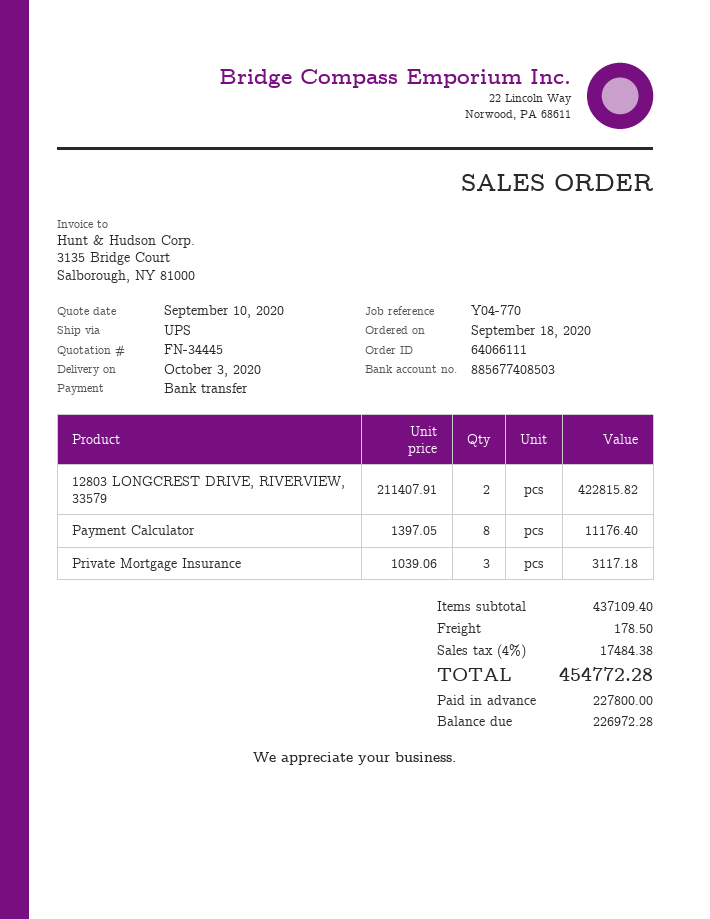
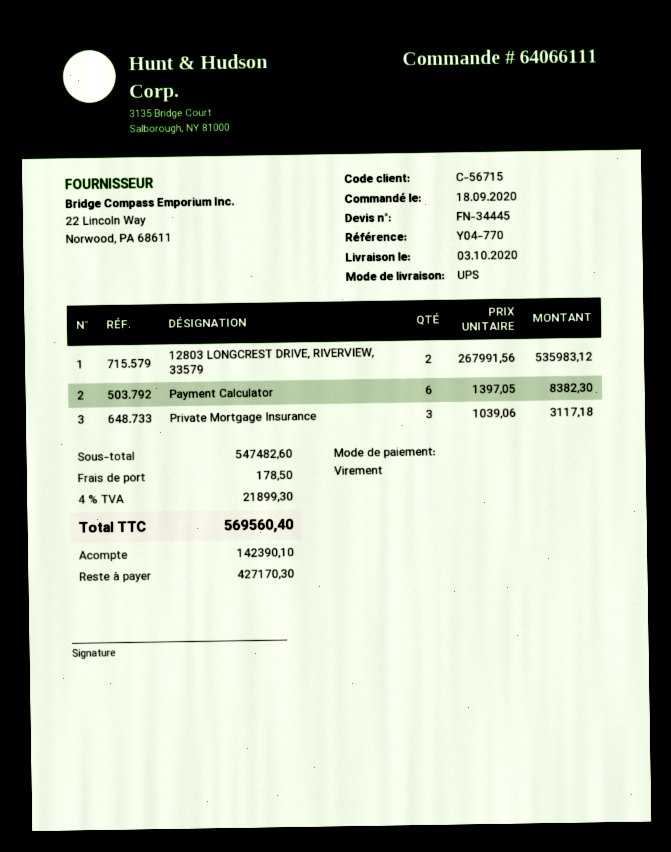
12803 LONGCREST DRIVE, RIVERVIEW, 33579: 2 x 211407.91 = 422815.82 -> 2 x 267991.56 = 535983.12
Payment Calculator: 8 x 1397.05 = 11176.40 -> 6 x 1397.05 = 8382.30
subtotal: 437109.40 -> 547482.60
tax: 4% = 17484.38 -> 4% = 21899.30
total: 454772.28 -> 569560.40
deposit: 227800.00 -> 142390.10
balance: 226972.28 -> 427170.30

